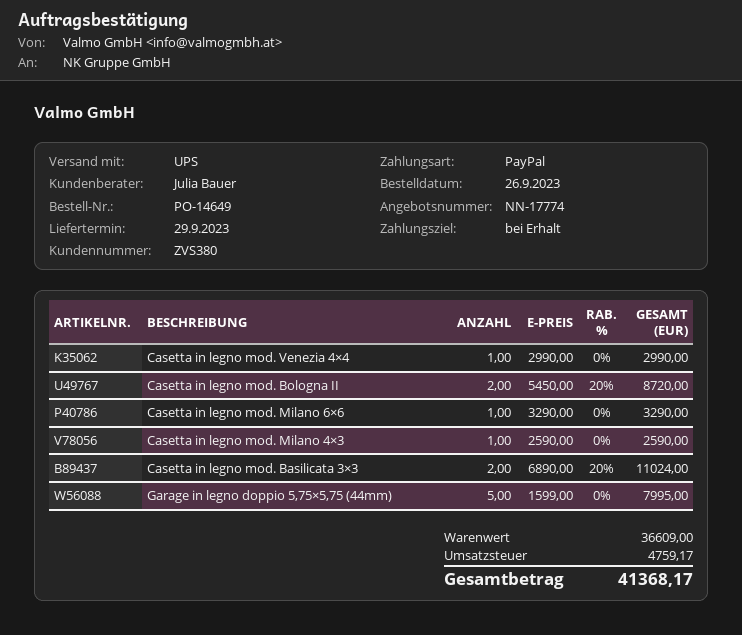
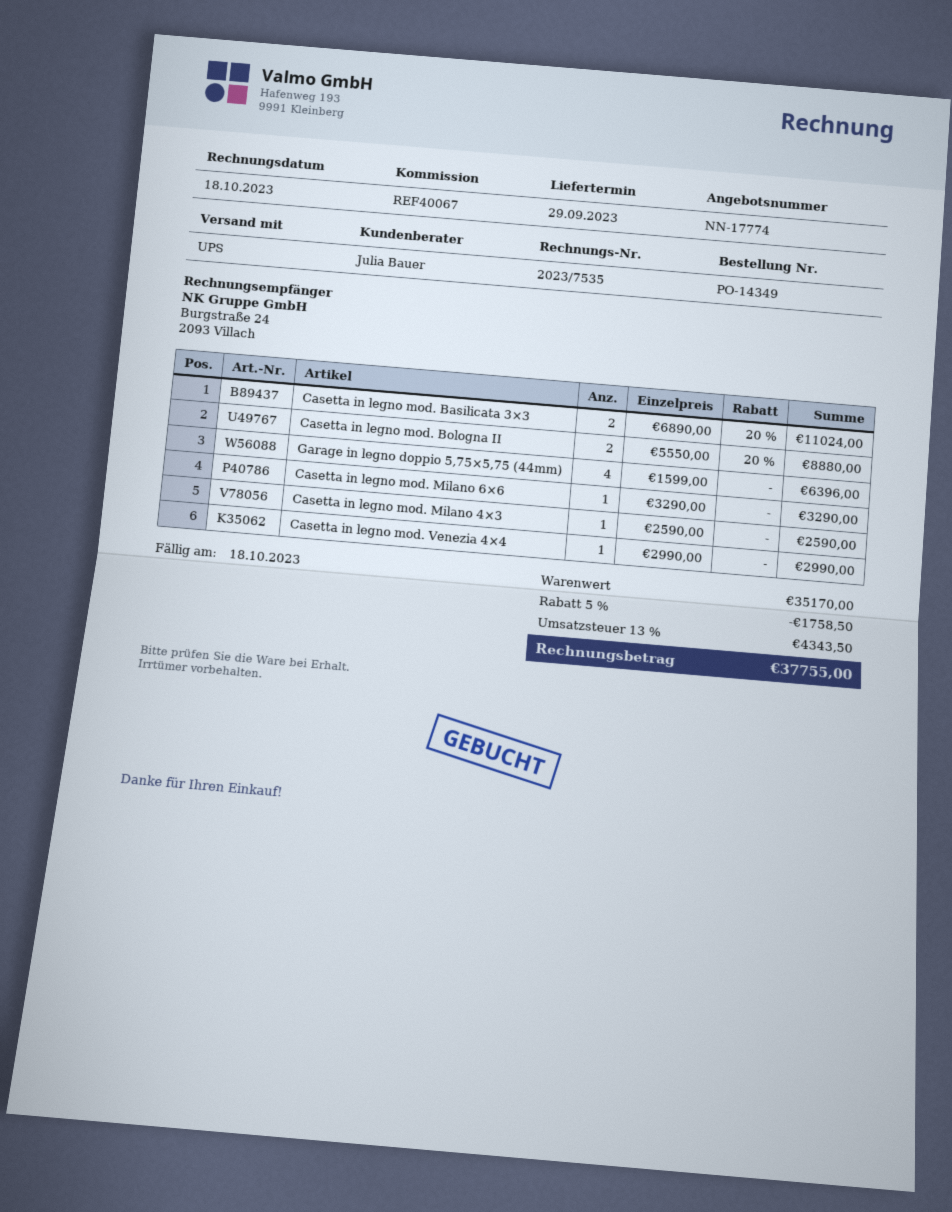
order number: PO-14649 -> PO-14349
Casetta in legno mod. Bologna II: 2 x 5450.00 - 20% = 8720.00 -> 2 x 5550.00 - 20% = 8880.00
Garage in legno doppio 5,75×5,75 (44mm): 5 x 1599.00 = 7995.00 -> 4 x 1599.00 = 6396.00
subtotal: 36609.00 -> 35170.00
discount: none -> 5% = 1758.50
tax: 4759.17 -> 4343.50
total: 41368.17 -> 37755.00

